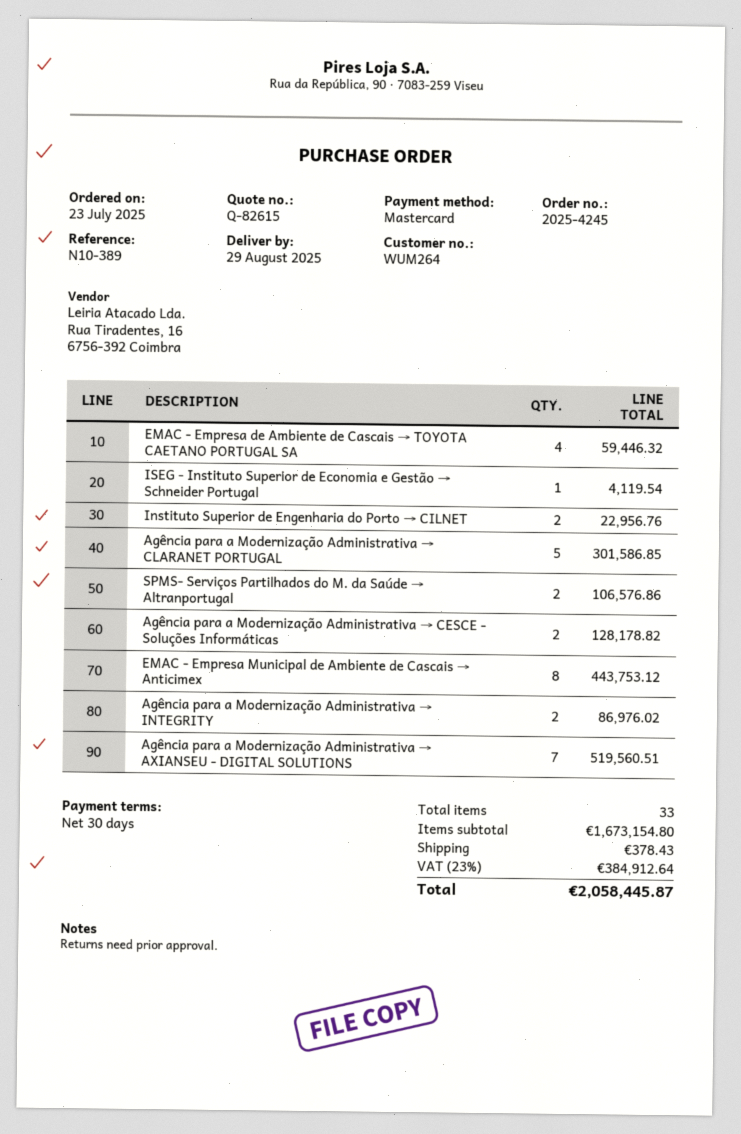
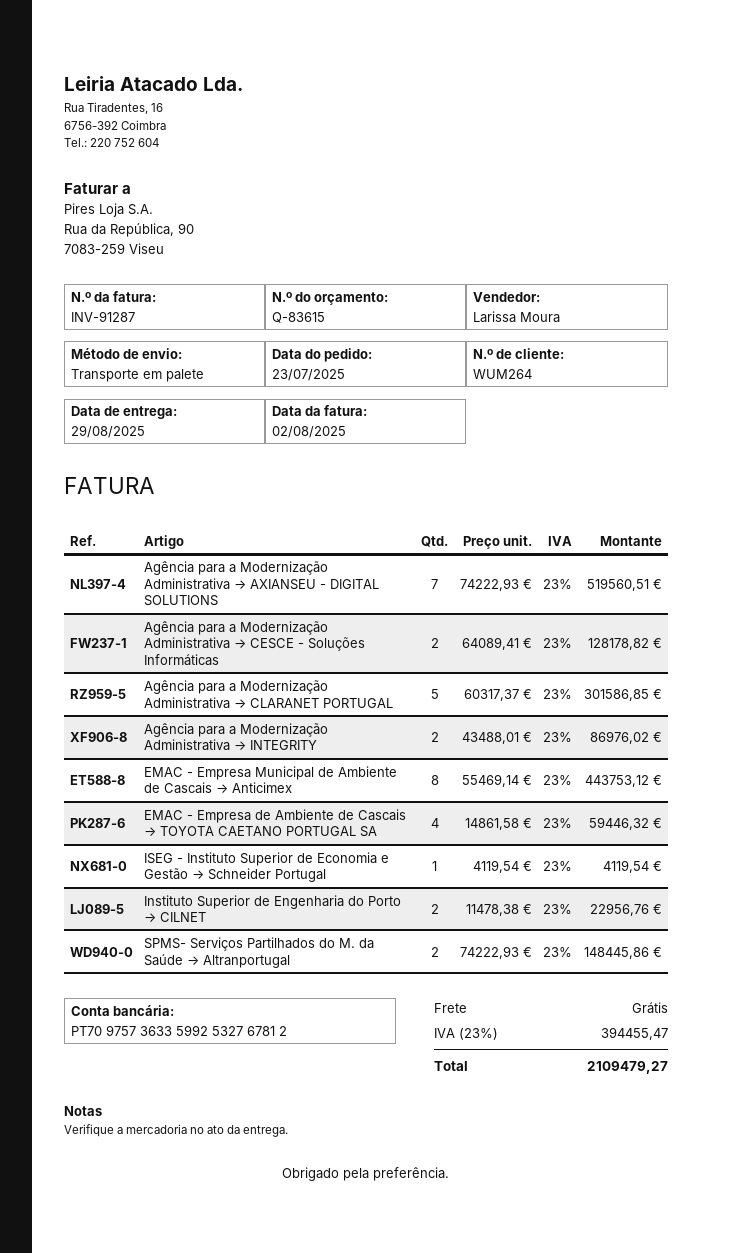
quote number: Q-82615 -> Q-83615
SPMS- Serviços Partilhados do M. da Saúde → Altranportugal: 2 for 106576.86 -> 2 for 148445.86
shipping: 378.43 -> 0.00
tax: 23% = 384912.64 -> 23% = 394455.47
total: 2058445.87 -> 2109479.27

